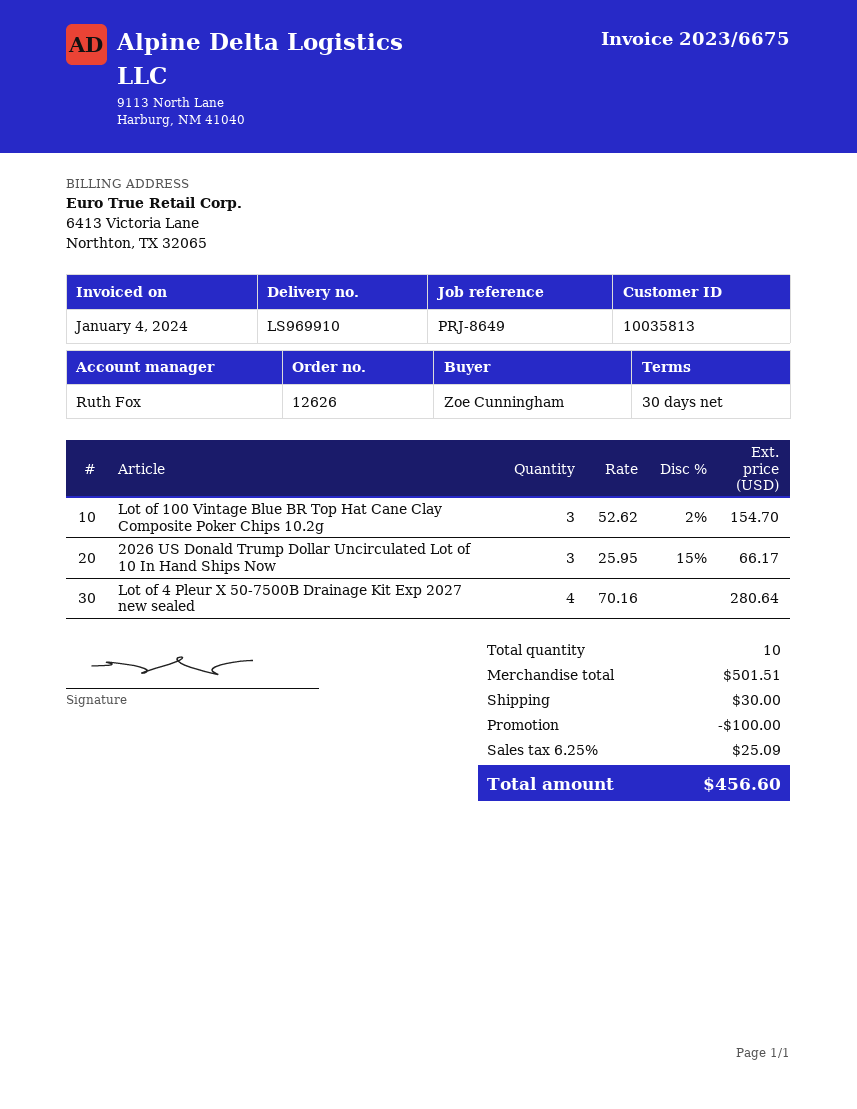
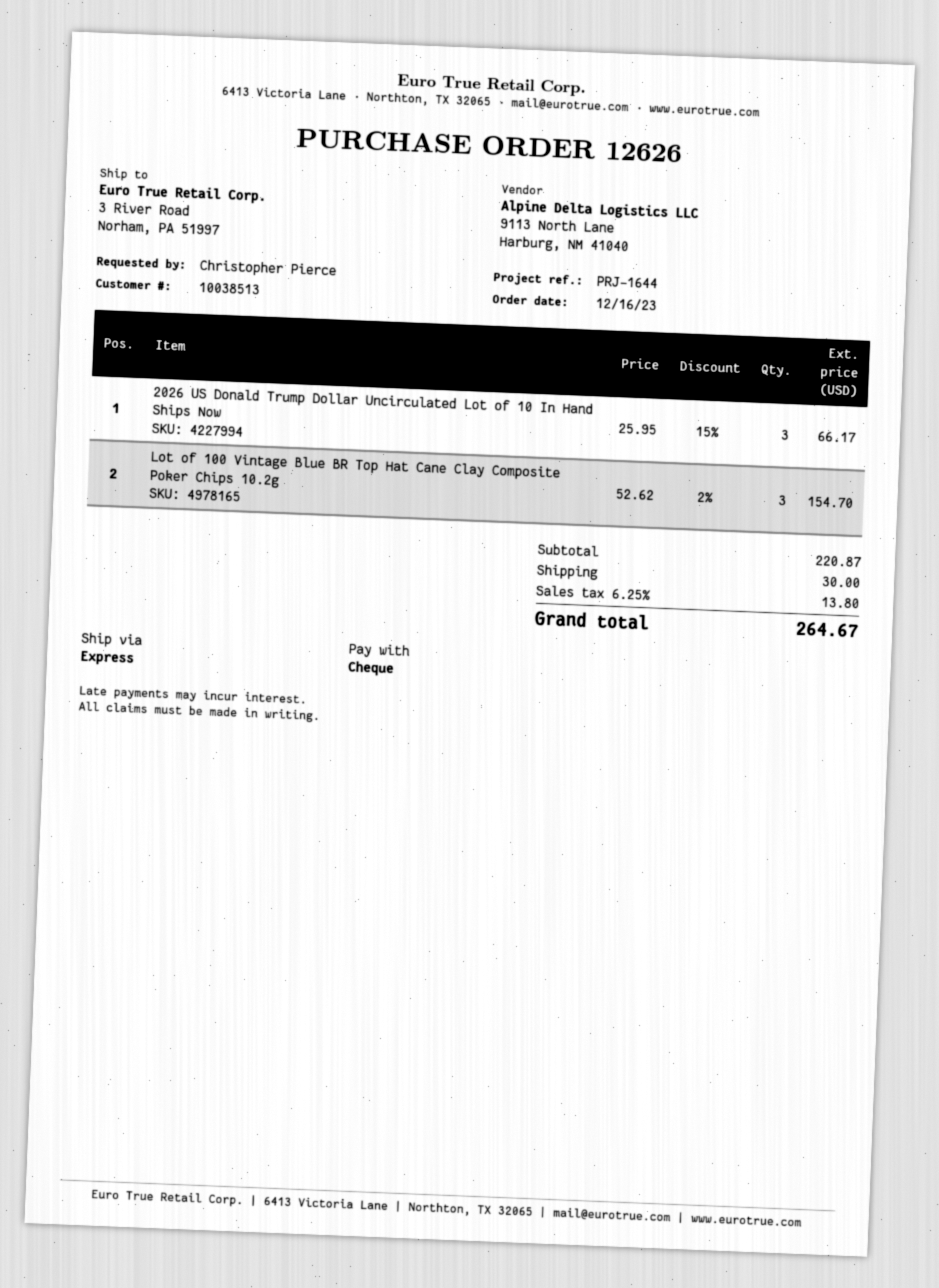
customer number: 10035813 -> 10038513
reference: PRJ-8649 -> PRJ-1644
ordered by: Zoe Cunningham -> Christopher Pierce
Lot of 4 Pleur X 50-7500B Drainage Kit Exp 2027 new sealed: 4 x 70.16 = 280.64 -> none
subtotal: 501.51 -> 220.87
discount: 100.00 -> none
tax: 6.25% = 25.09 -> 6.25% = 13.80
total: 456.60 -> 264.67

